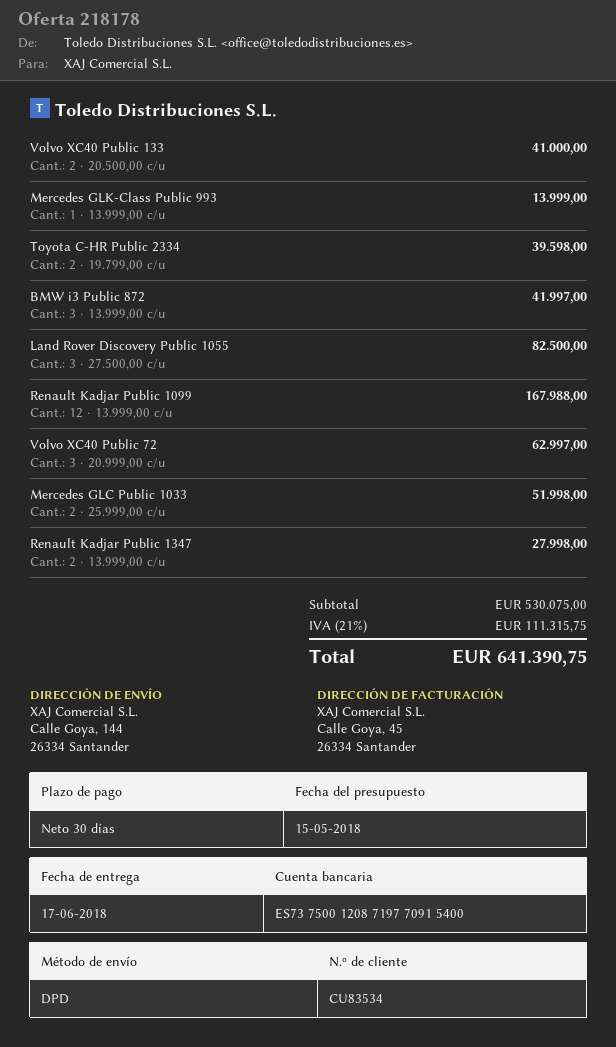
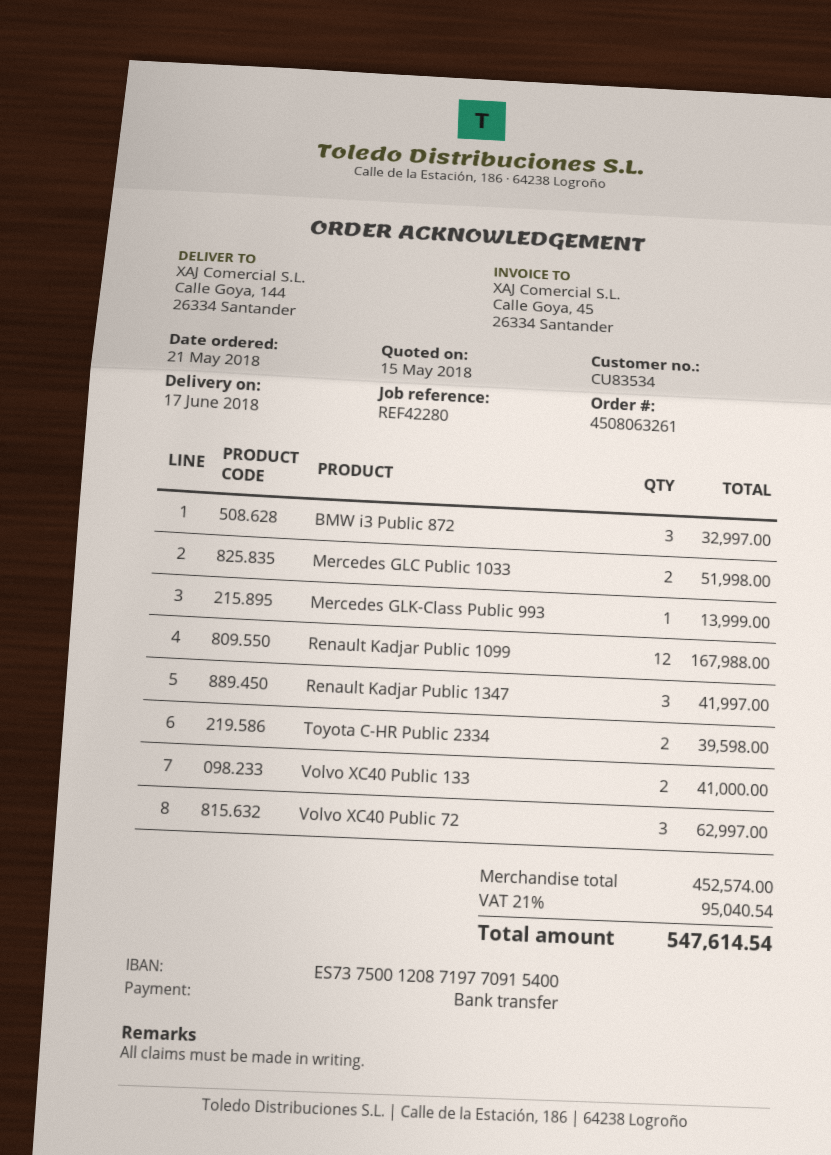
BMW i3 Public 872: 3 for 41997.00 -> 3 for 32997.00
Land Rover Discovery Public 1055: 3 for 82500.00 -> none
Renault Kadjar Public 1347: 2 for 27998.00 -> 3 for 41997.00
subtotal: 530075.00 -> 452574.00
tax: 21% = 111315.75 -> 21% = 95040.54
total: 641390.75 -> 547614.54

